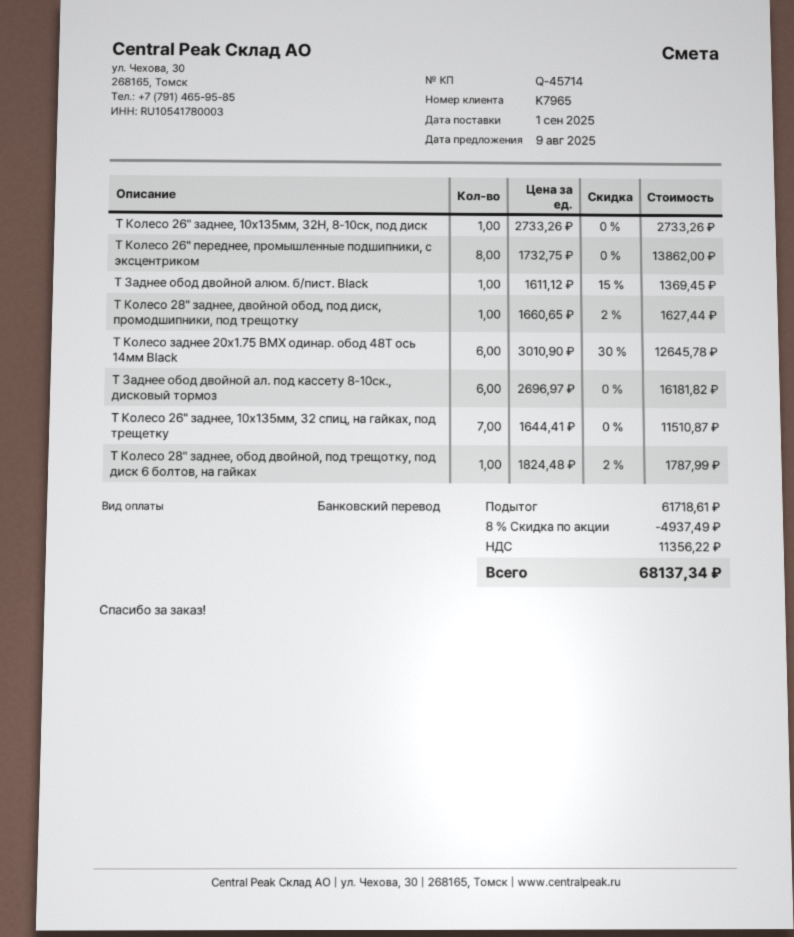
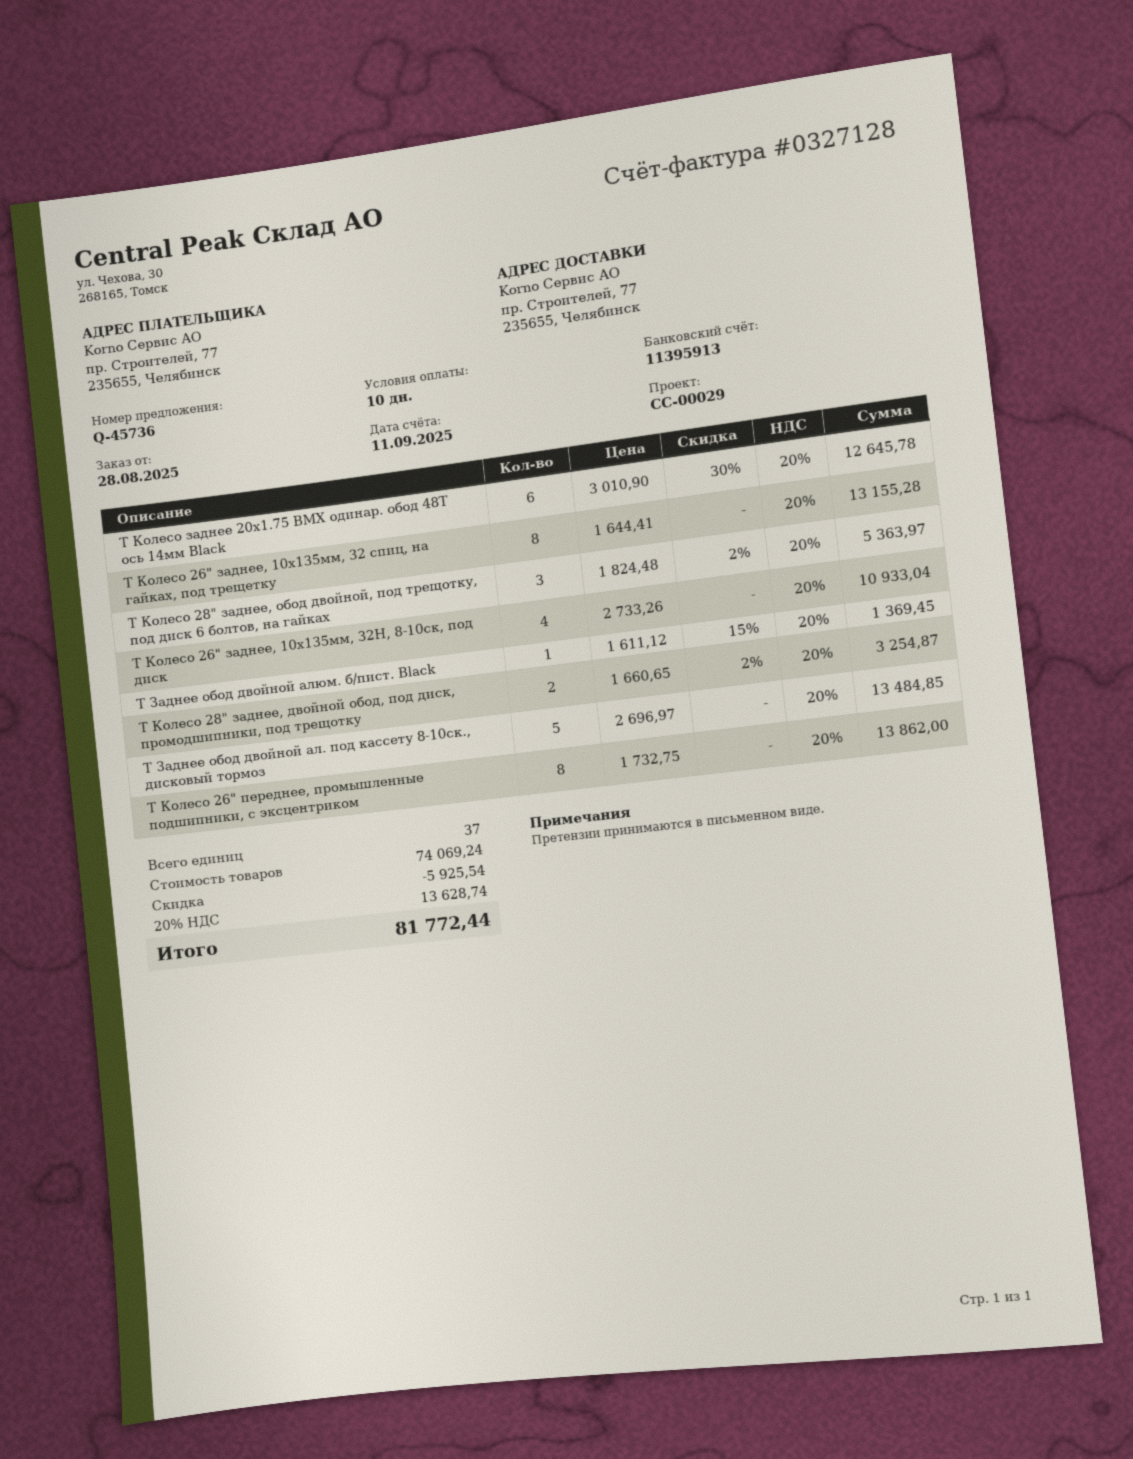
quote number: Q-45714 -> Q-45736
T Колесо 26" заднее, 10х135мм, 32H, 8-10ск, под диск: 1 x 2733.26 = 2733.26 -> 4 x 2733.26 = 10933.04
T Колесо 28" заднее, двойной обод, под диск, промодшипники, под трещотку: 1 x 1660.65 - 2% = 1627.44 -> 2 x 1660.65 - 2% = 3254.87
T Заднее обод двойной ал. под кассету 8-10ск., дисковый тормоз: 6 x 2696.97 = 16181.82 -> 5 x 2696.97 = 13484.85
T Колесо 26" заднее, 10х135мм, 32 спиц, на гайках, под трещетку: 7 x 1644.41 = 11510.87 -> 8 x 1644.41 = 13155.28
T Колесо 28" заднее, обод двойной, под трещотку, под диск 6 болтов, на гайках: 1 x 1824.48 - 2% = 1787.99 -> 3 x 1824.48 - 2% = 5363.97
subtotal: 61718.61 -> 74069.24
discount: 4937.49 -> 5925.54
tax: 11356.22 -> 13628.74
total: 68137.34 -> 81772.44

